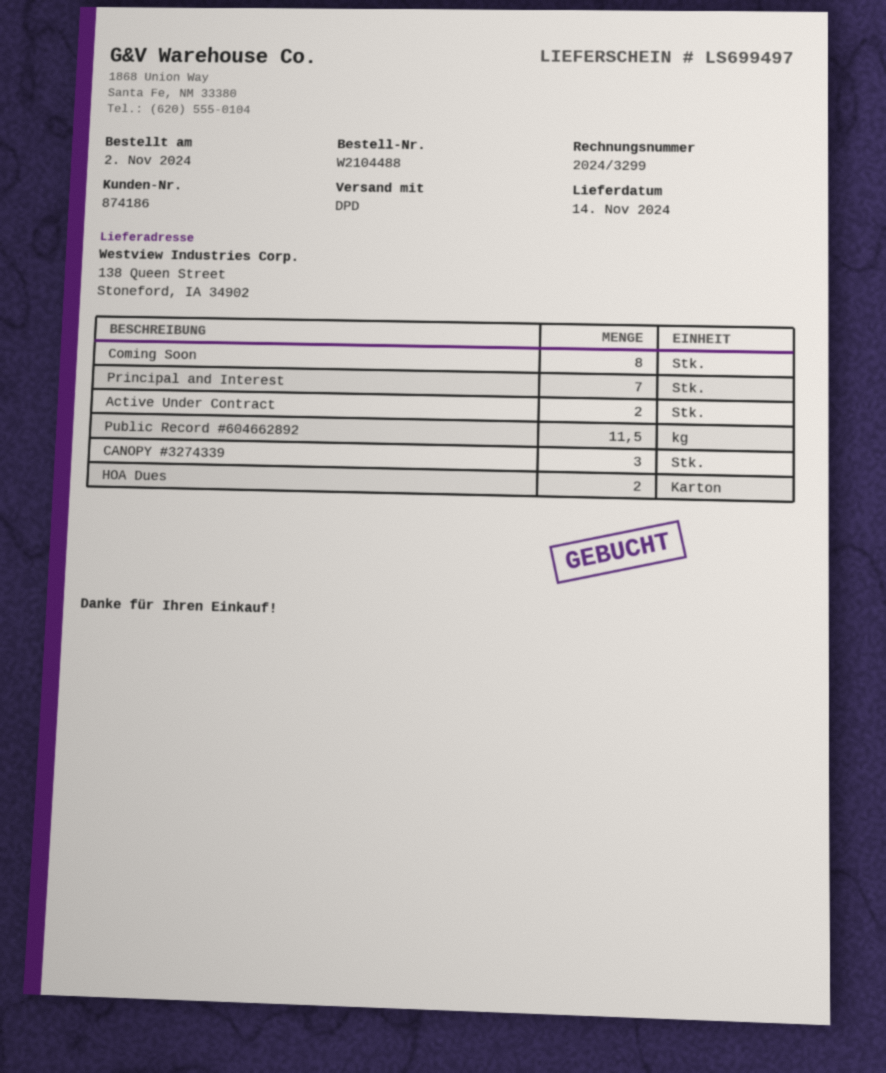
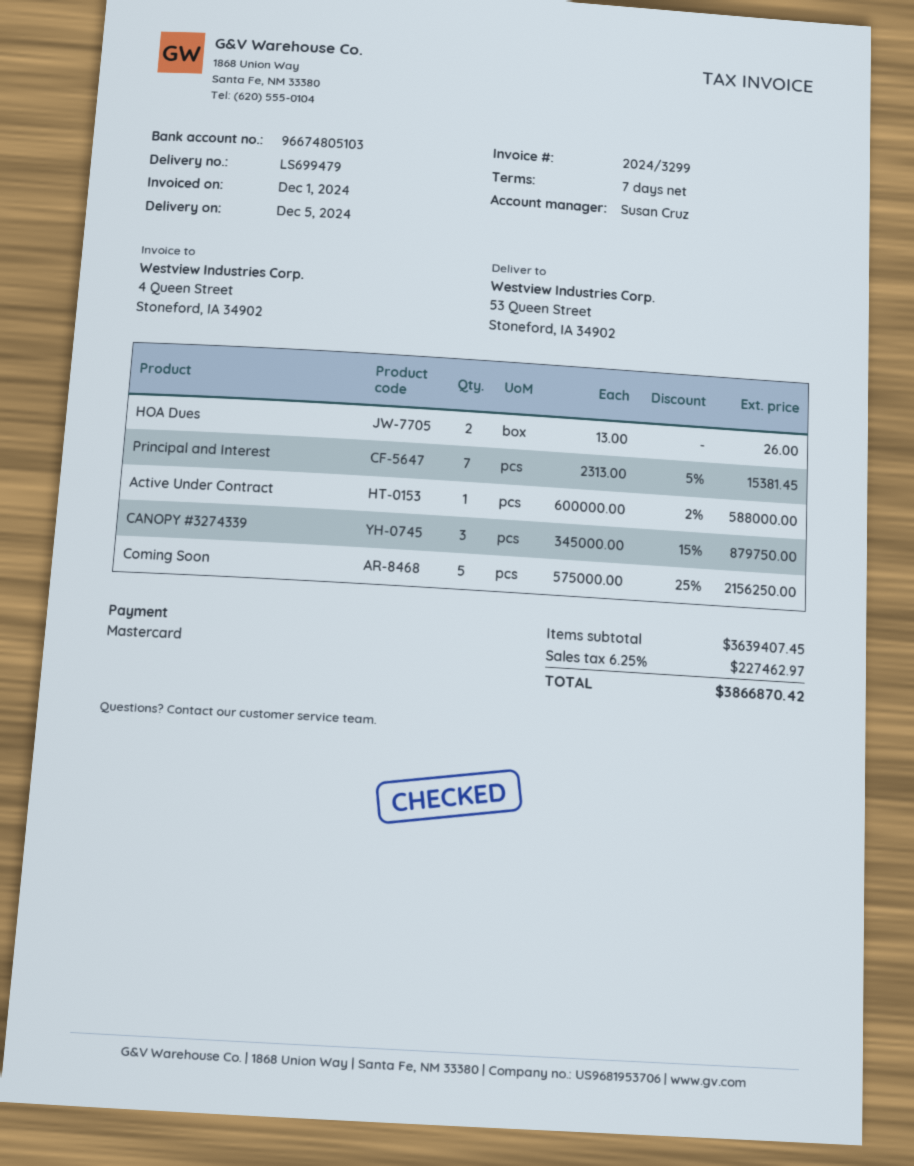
delivery note number: LS699497 -> LS699479
delivery date: 2024-11-14 -> 2024-12-05
ship to: 138 Queen Street, Stoneford, IA 34902 -> 53 Queen Street, Stoneford, IA 34902
Coming Soon: 8 -> 5
Active Under Contract: 2 -> 1
Public Record #604662892: 11.5 -> none

